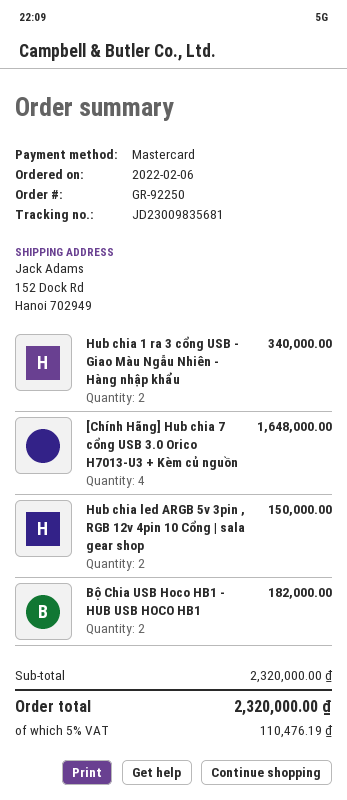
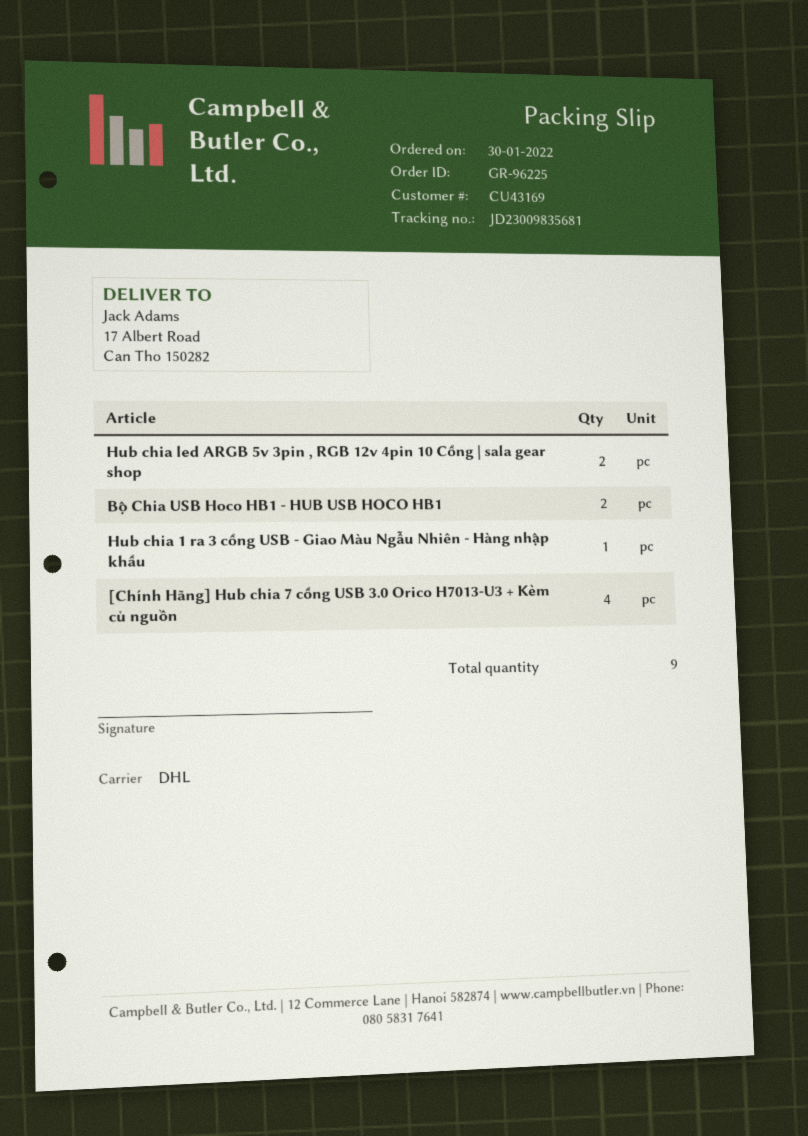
order number: GR-92250 -> GR-96225
order date: 2022-02-06 -> 2022-01-30
ship to: 152 Dock Rd, Hanoi 702949 -> 17 Albert Road, Can Tho 150282
Hub chia 1 ra 3 cổng USB - Giao Màu Ngẫu Nhiên - Hàng nhập khẩu: 2 -> 1

